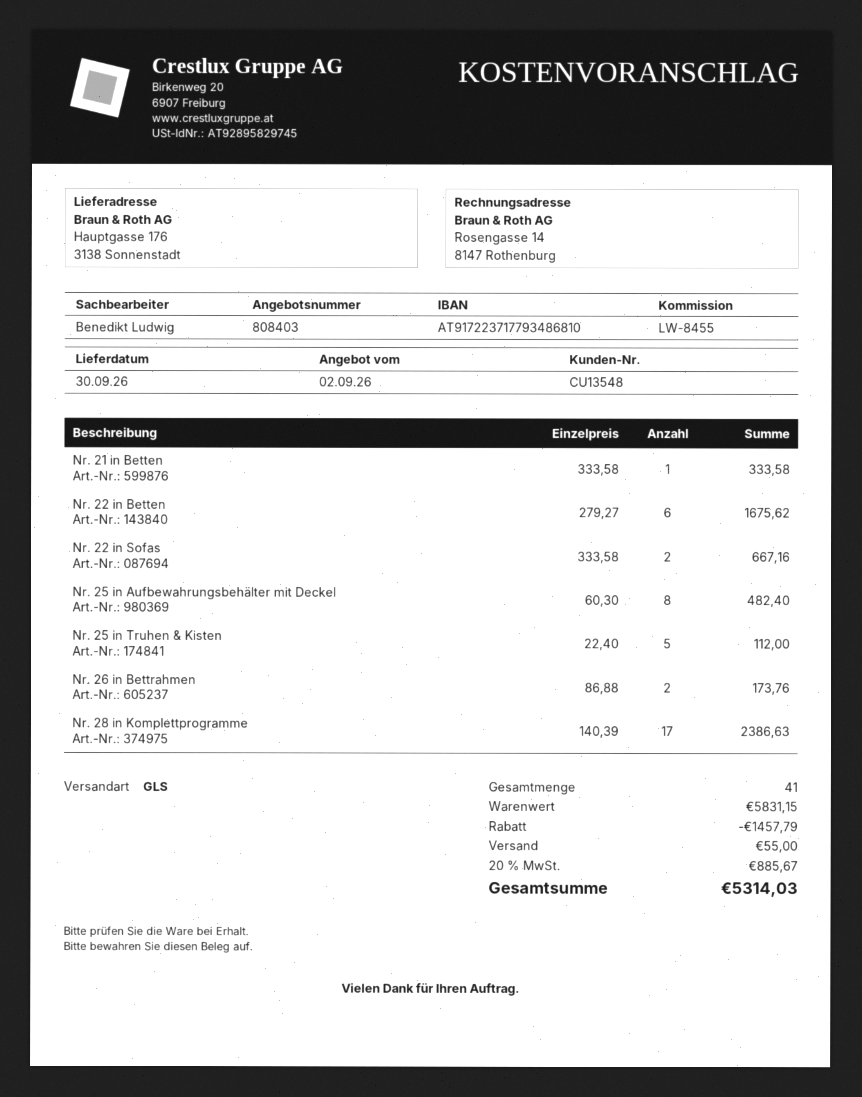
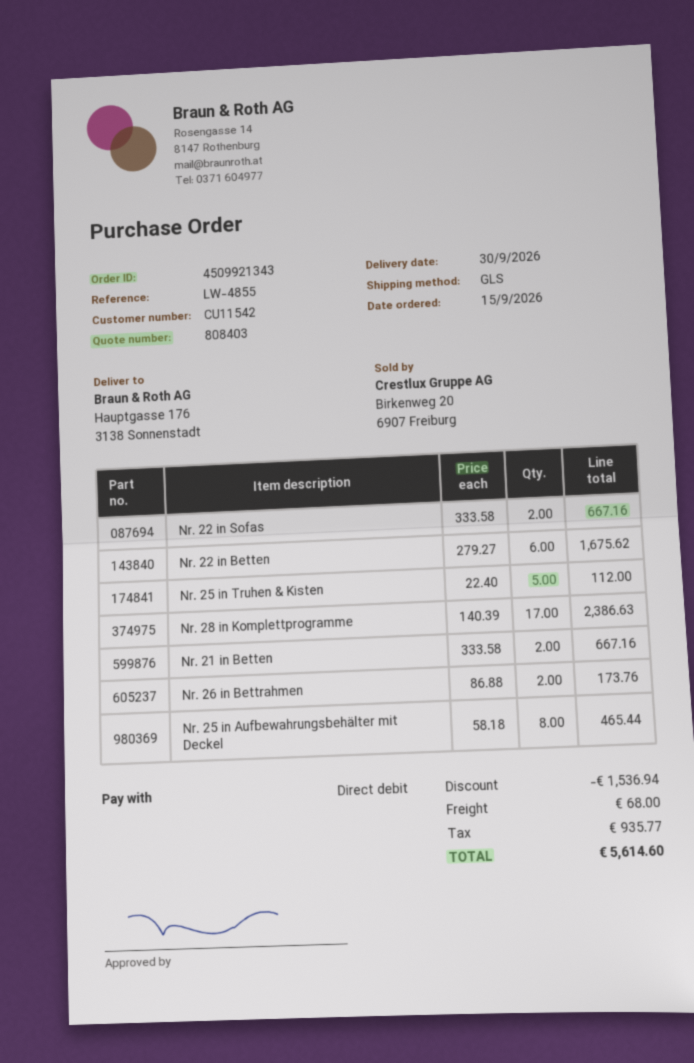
customer number: CU13548 -> CU11542
reference: LW-8455 -> LW-4855
Nr. 21 in Betten: 1 x 333.58 = 333.58 -> 2 x 333.58 = 667.16
Nr. 25 in Aufbewahrungsbehälter mit Deckel: 8 x 60.30 = 482.40 -> 8 x 58.18 = 465.44
discount: 1457.79 -> 1536.94
shipping: 55.00 -> 68.00
tax: 885.67 -> 935.77
total: 5314.03 -> 5614.60

